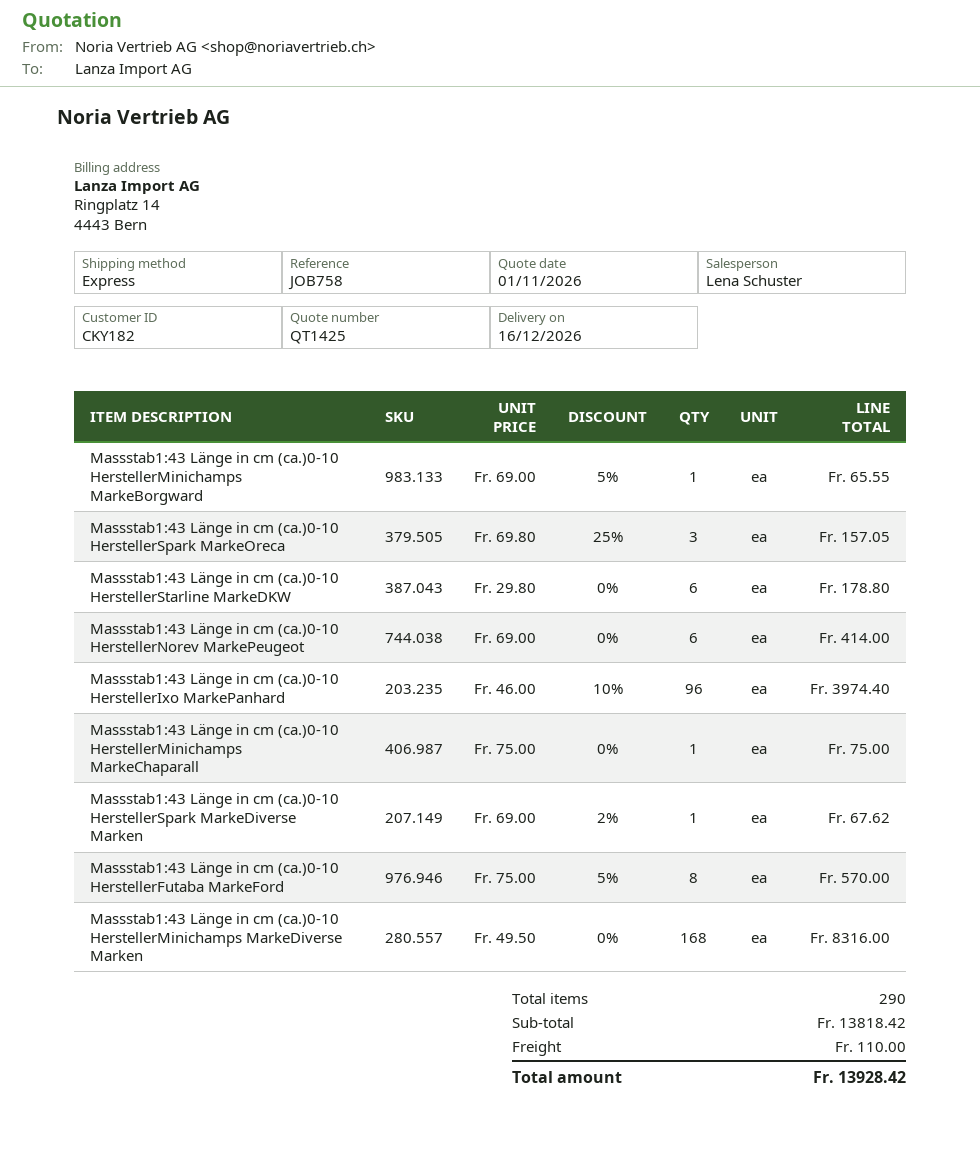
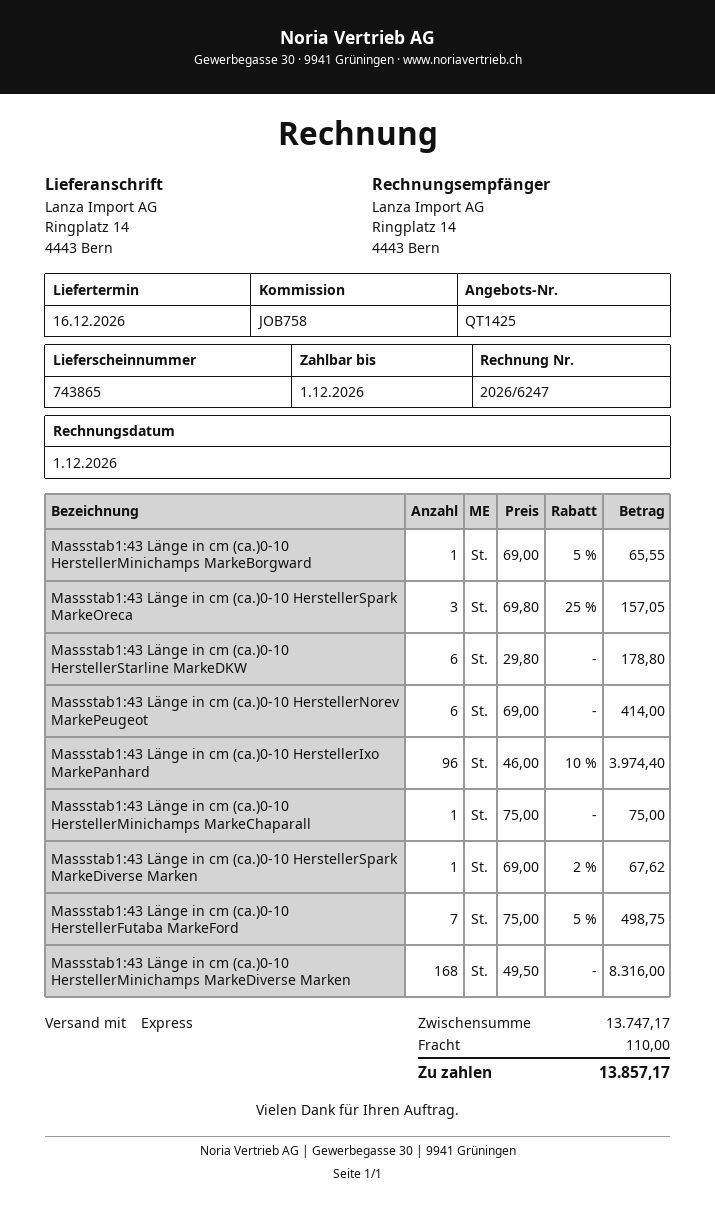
Massstab1:43 Länge in cm (ca.)0-10 HerstellerFutaba MarkeFord: 8 x 75.00 - 5% = 570.00 -> 7 x 75.00 - 5% = 498.75
subtotal: 13818.42 -> 13747.17
total: 13928.42 -> 13857.17

